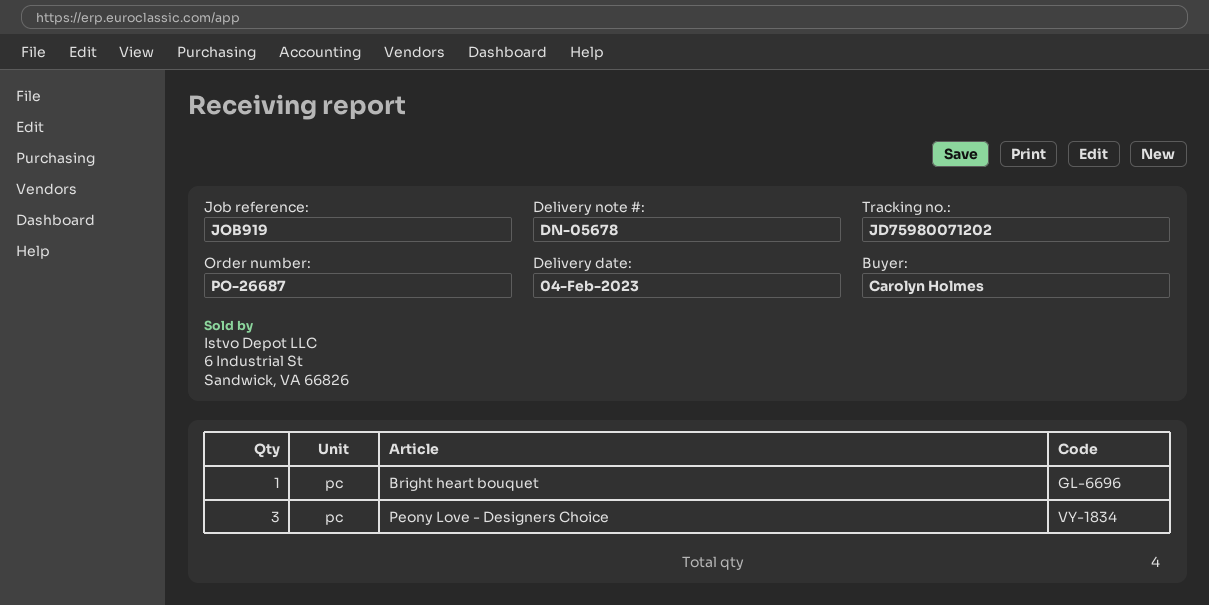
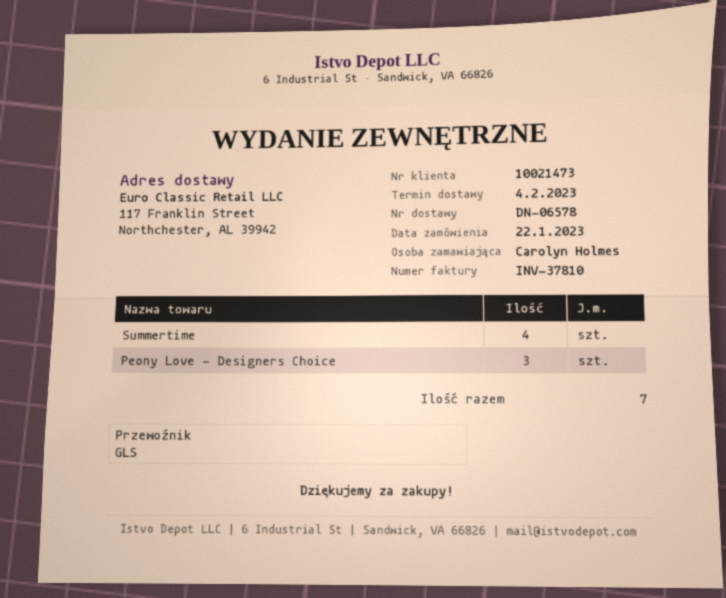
delivery note number: DN-05678 -> DN-06578
Bright heart bouquet: 1 -> none
Summertime: none -> 4
total quantity: 4 -> 7

